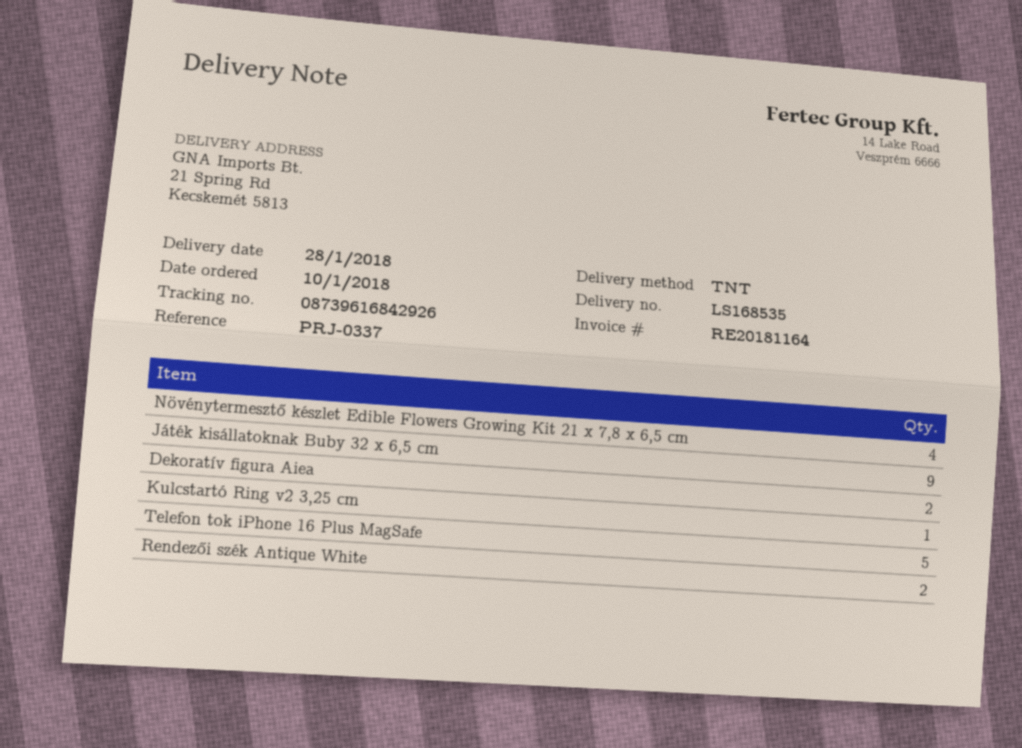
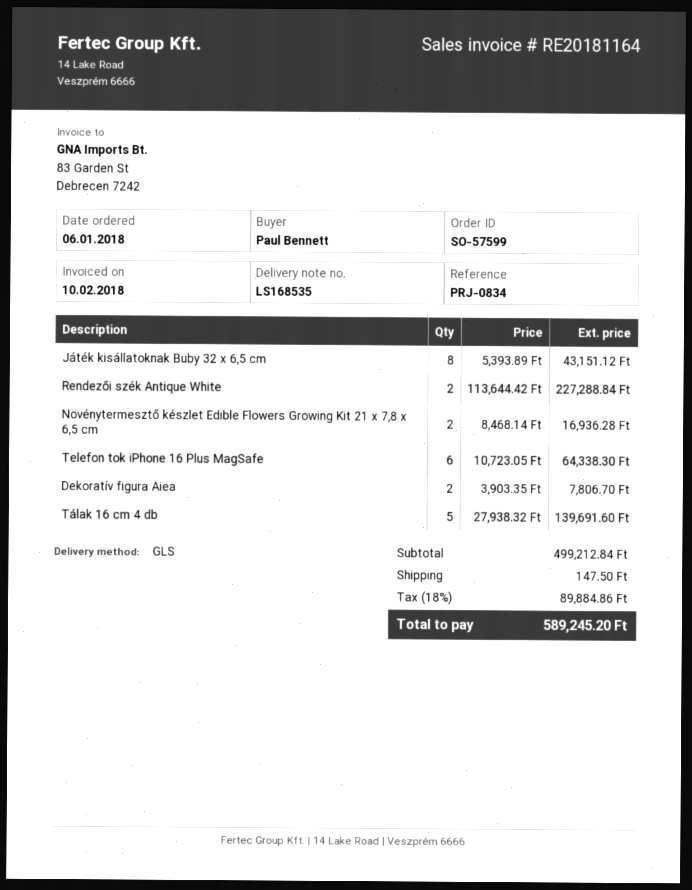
order date: 2018-01-10 -> 2018-01-06
reference: PRJ-0337 -> PRJ-0834
shipping method: TNT -> GLS
Növénytermesztő készlet Edible Flowers Growing Kit 21 x 7,8 x 6,5 cm: 4 -> 2
Játék kisállatoknak Buby 32 x 6,5 cm: 9 -> 8
Kulcstartó Ring v2 3,25 cm: 1 -> none
Telefon tok iPhone 16 Plus MagSafe: 5 -> 6
Tálak 16 cm 4 db: none -> 5

